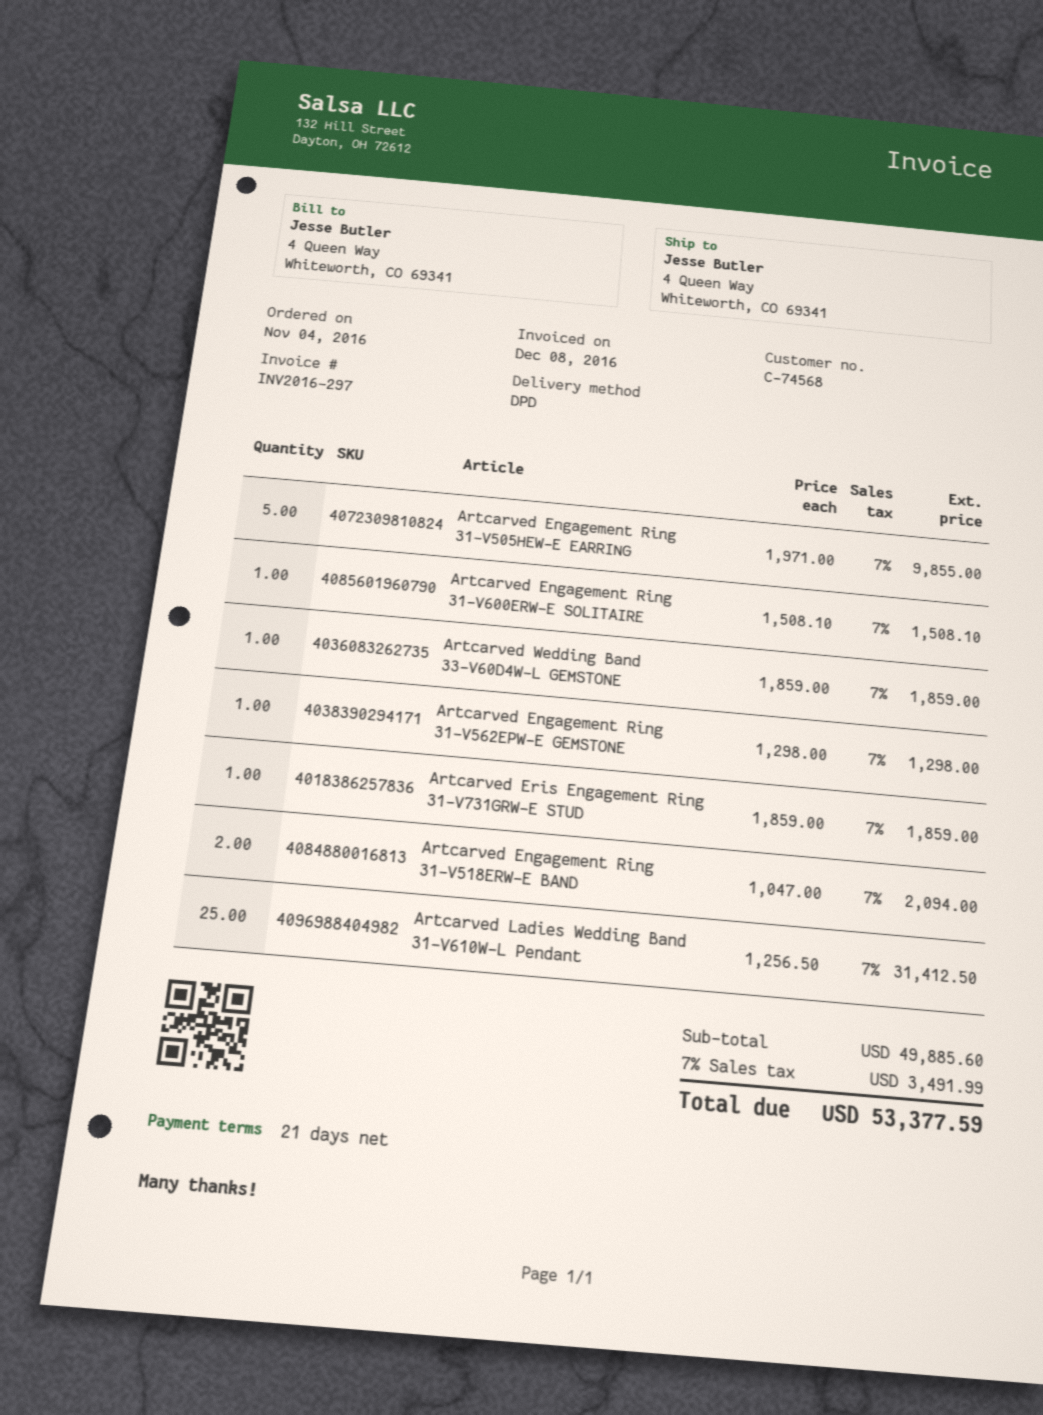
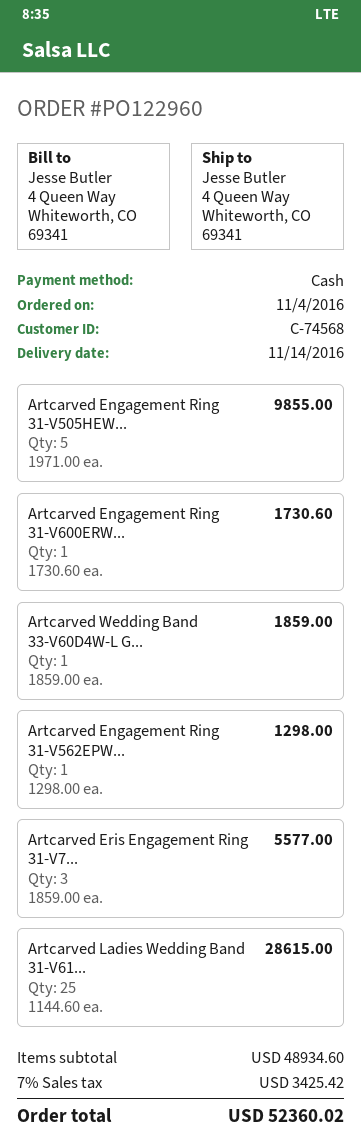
Artcarved Engagement Ring 31-V600ERW-E SOLITAIRE: 1 x 1508.10 = 1508.10 -> 1 x 1730.60 = 1730.60
Artcarved Eris Engagement Ring 31-V731GRW-E STUD: 1 x 1859.00 = 1859.00 -> 3 x 1859.00 = 5577.00
Artcarved Engagement Ring 31-V518ERW-E BAND: 2 x 1047.00 = 2094.00 -> none
Artcarved Ladies Wedding Band 31-V610W-L Pendant: 25 x 1256.50 = 31412.50 -> 25 x 1144.60 = 28615.00
subtotal: 49885.60 -> 48934.60
tax: 7% = 3491.99 -> 7% = 3425.42
total: 53377.59 -> 52360.02

